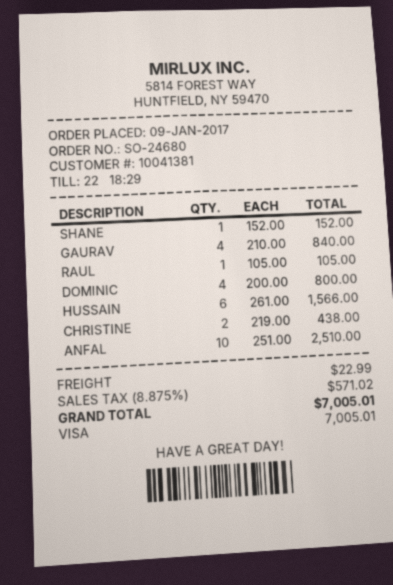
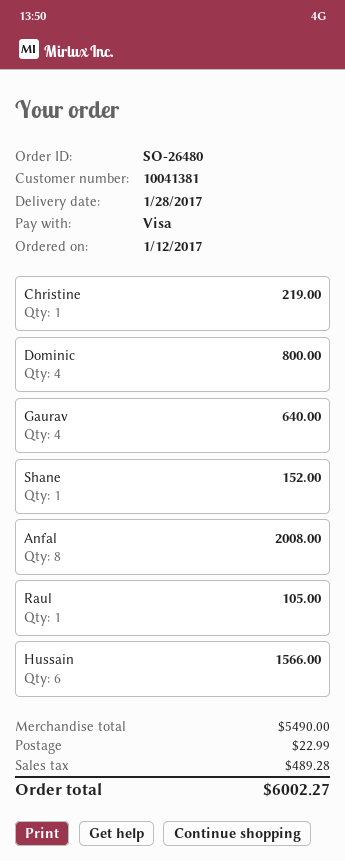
order number: SO-24680 -> SO-26480
order date: 2017-01-09 -> 2017-01-12
GAURAV: 4 for 840.00 -> 4 for 640.00
CHRISTINE: 2 for 438.00 -> 1 for 219.00
ANFAL: 10 for 2510.00 -> 8 for 2008.00
tax: 571.02 -> 489.28
total: 7005.01 -> 6002.27

